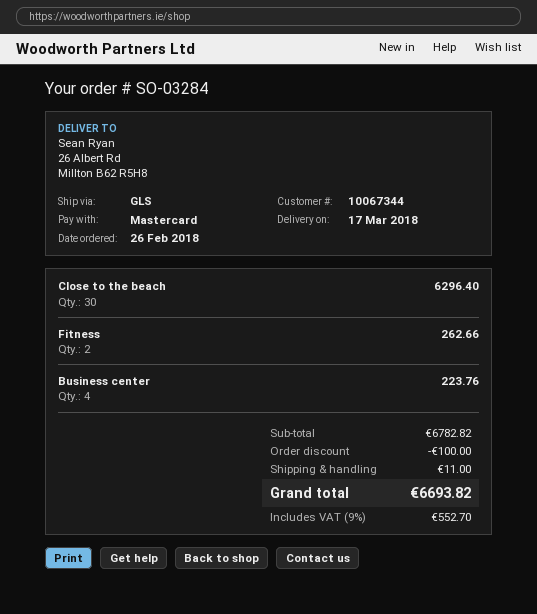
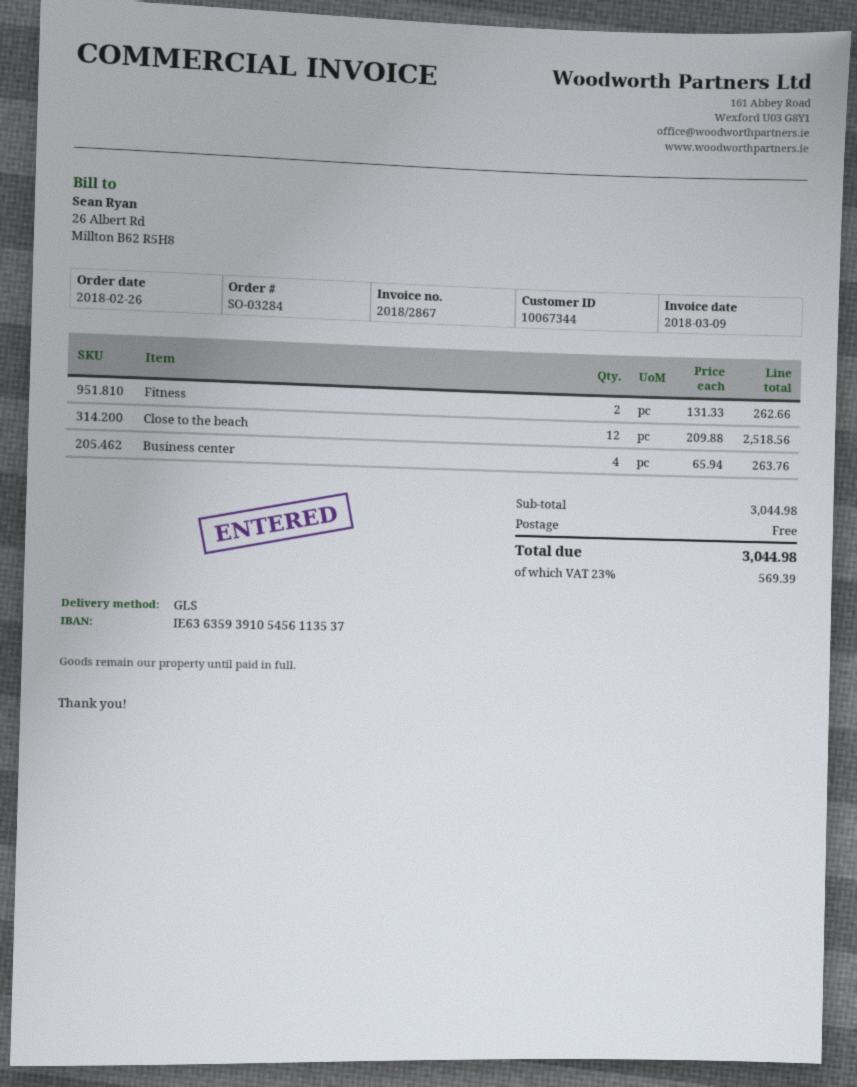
Close to the beach: 30 for 6296.40 -> 12 for 2518.56
Business center: 4 for 223.76 -> 4 for 263.76
subtotal: 6782.82 -> 3044.98
discount: 100.00 -> none
shipping: 11.00 -> 0.00
tax: 9% = 552.70 -> 23% = 569.39
total: 6693.82 -> 3044.98

